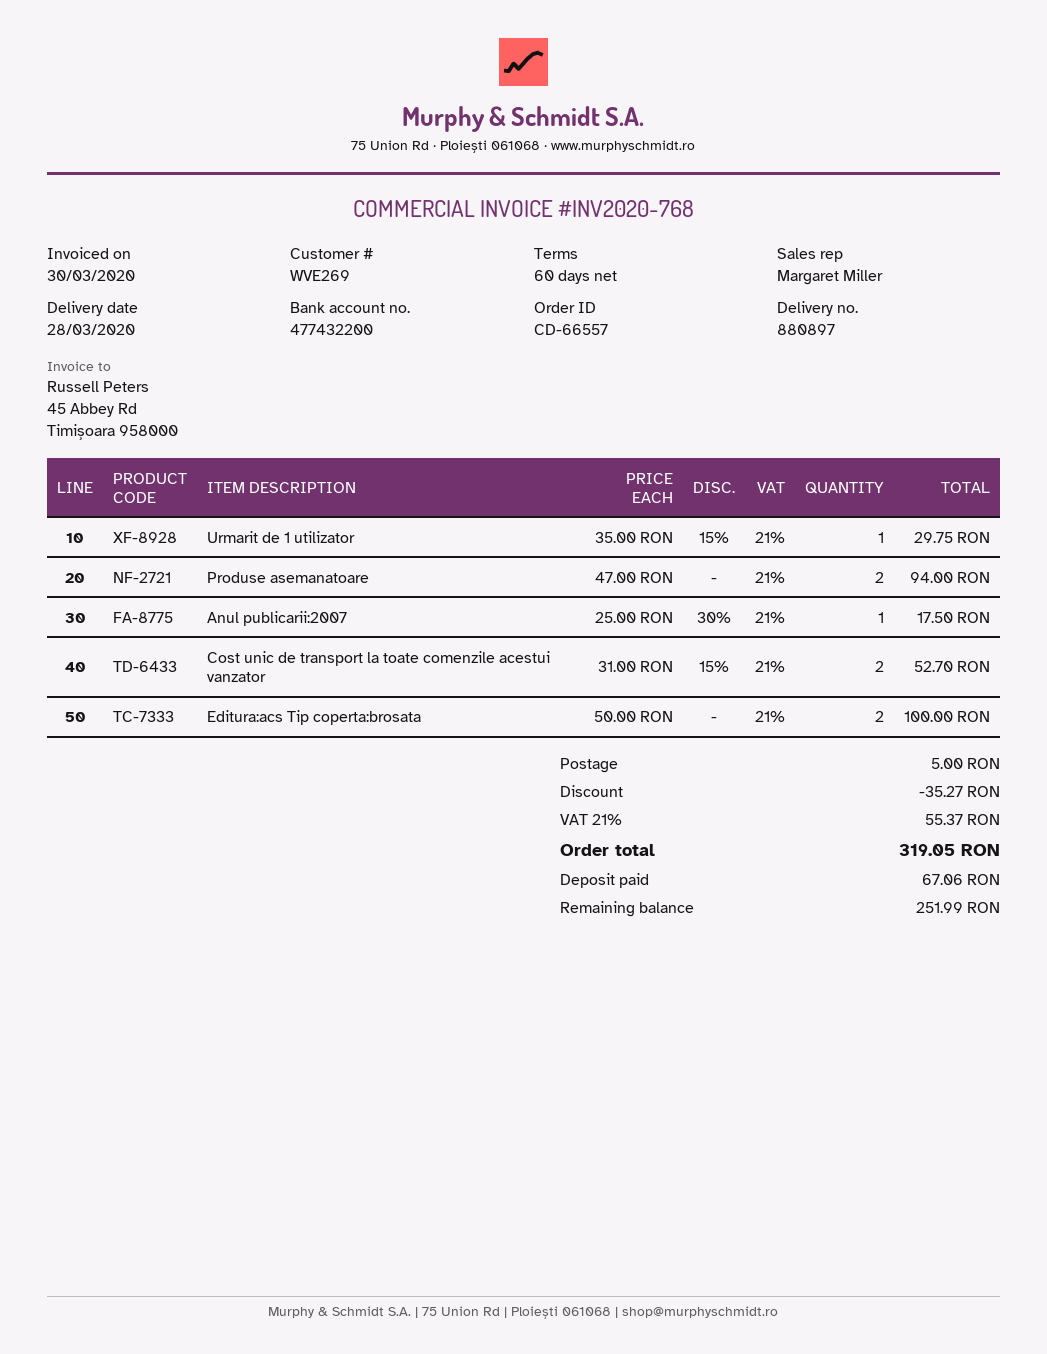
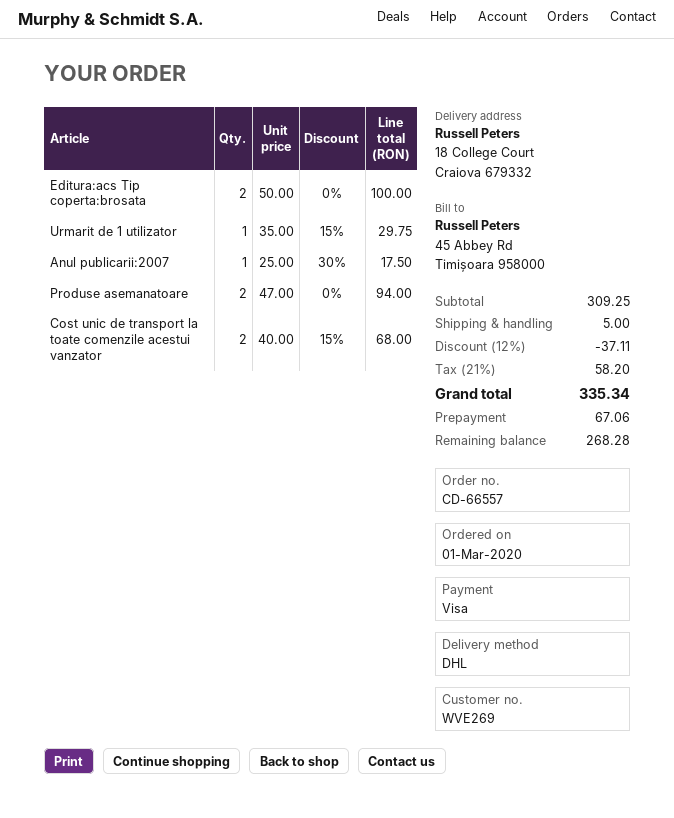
Cost unic de transport la toate comenzile acestui vanzator: 2 x 31.00 - 15% = 52.70 -> 2 x 40.00 - 15% = 68.00
discount: 35.27 -> 37.11
tax: 21% = 55.37 -> 21% = 58.20
total: 319.05 -> 335.34
balance: 251.99 -> 268.28

